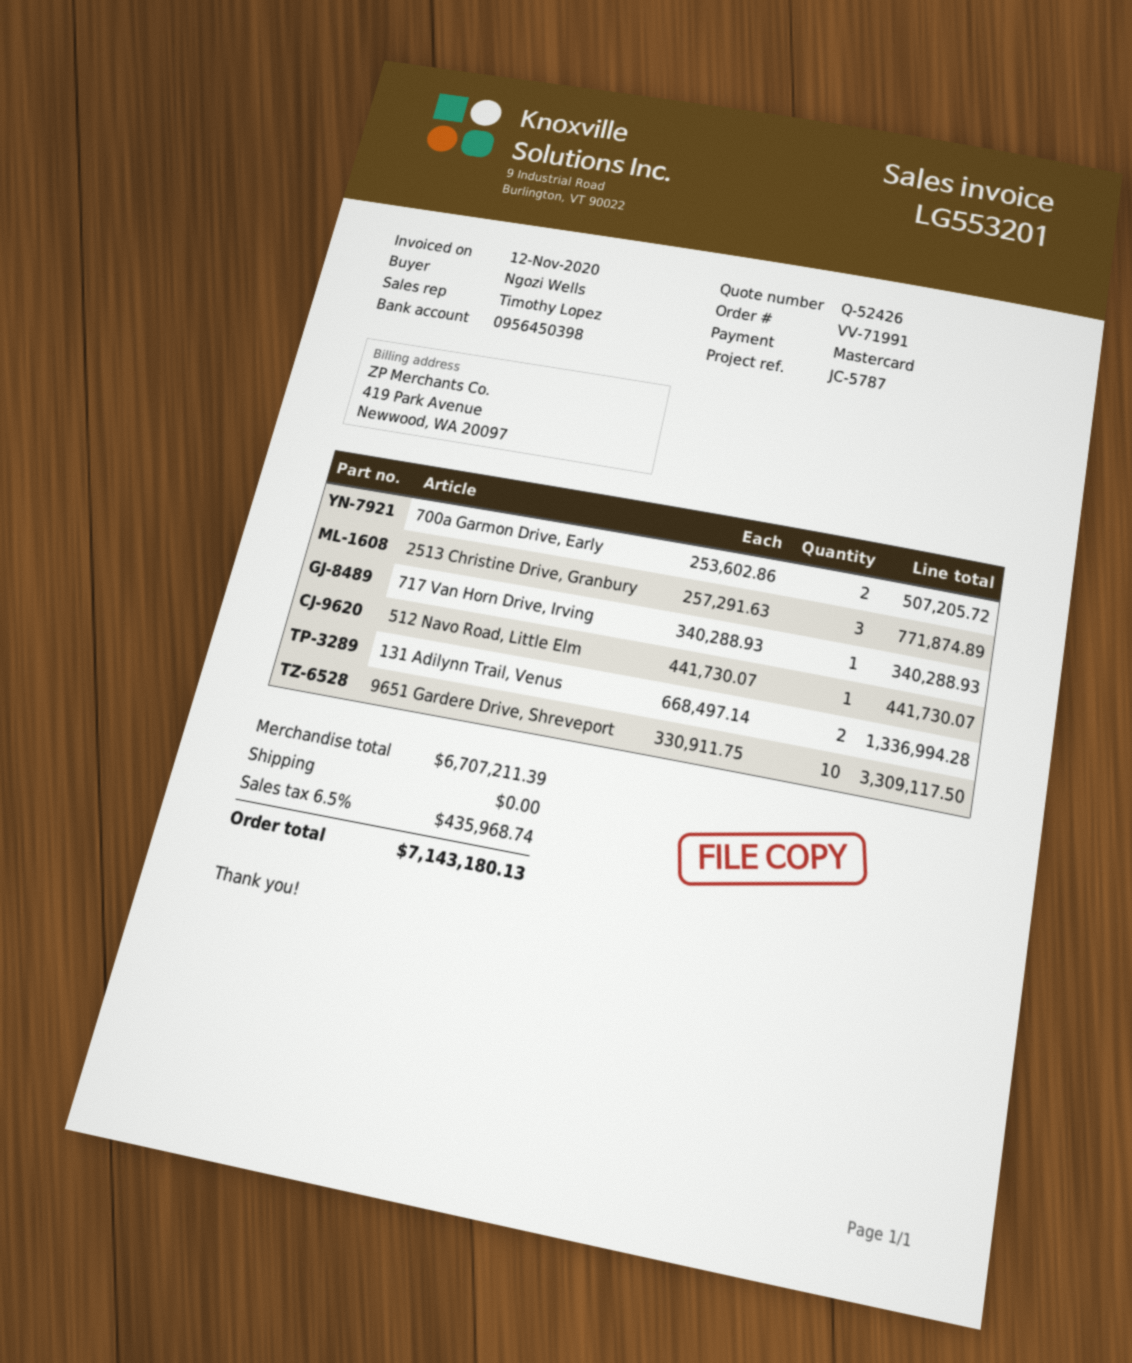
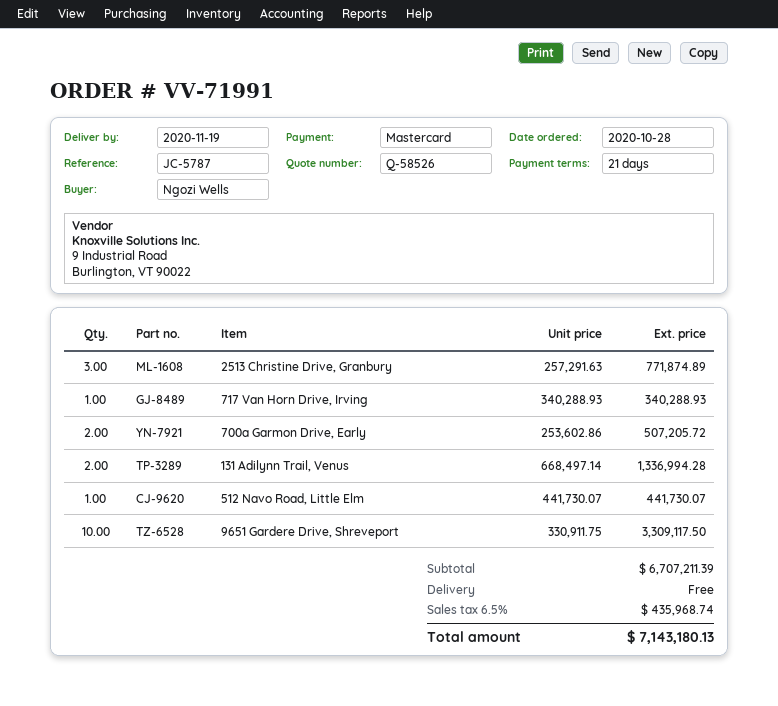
quote number: Q-52426 -> Q-58526

